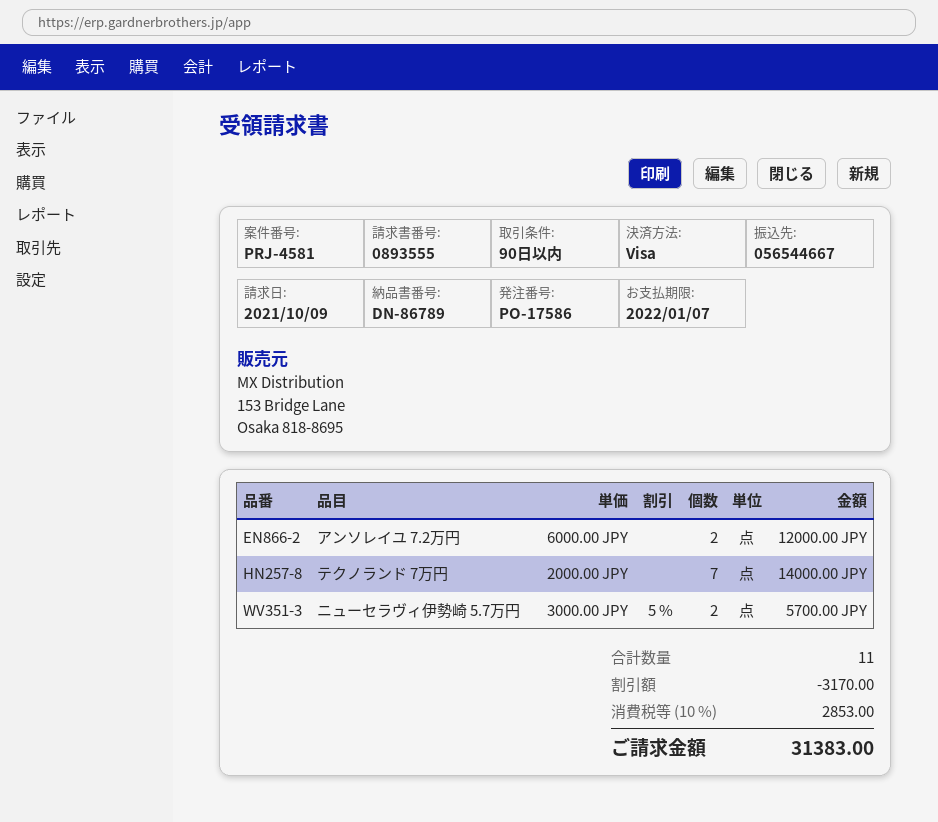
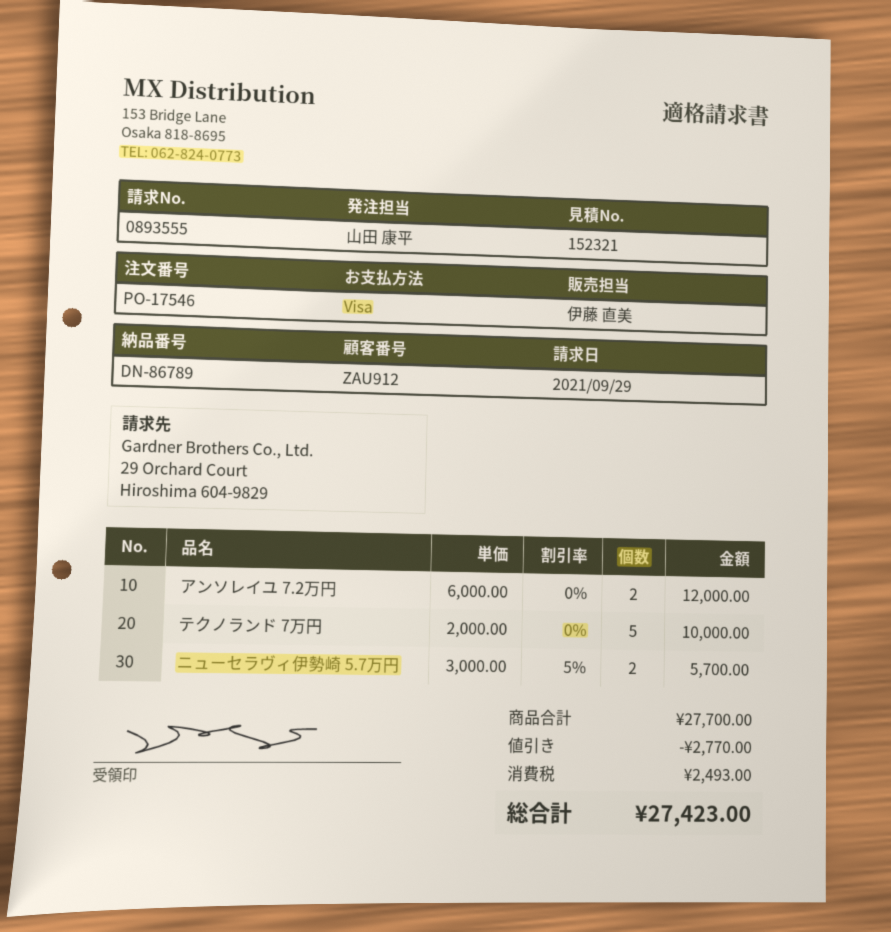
order number: PO-17586 -> PO-17546
invoice date: 2021-10-09 -> 2021-09-29
テクノランド 7万円: 7 x 2000.00 = 14000.00 -> 5 x 2000.00 = 10000.00
discount: 3170.00 -> 2770.00
tax: 2853.00 -> 2493.00
total: 31383.00 -> 27423.00

